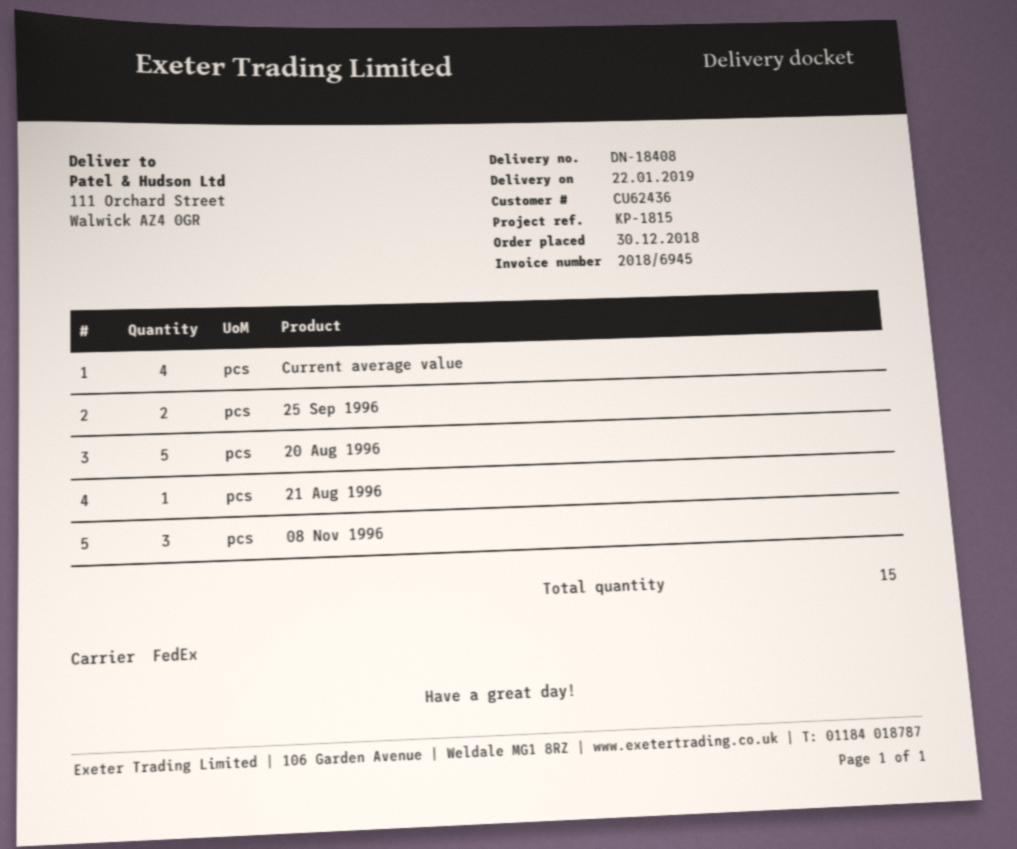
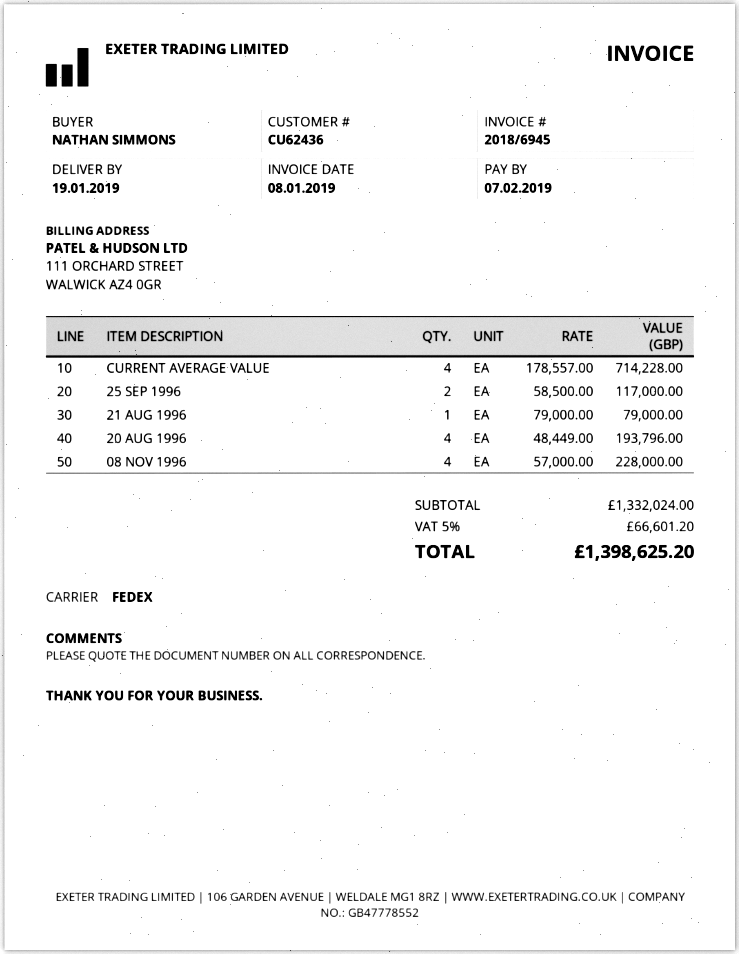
delivery date: 2019-01-22 -> 2019-01-19
20 Aug 1996: 5 -> 4
08 Nov 1996: 3 -> 4

